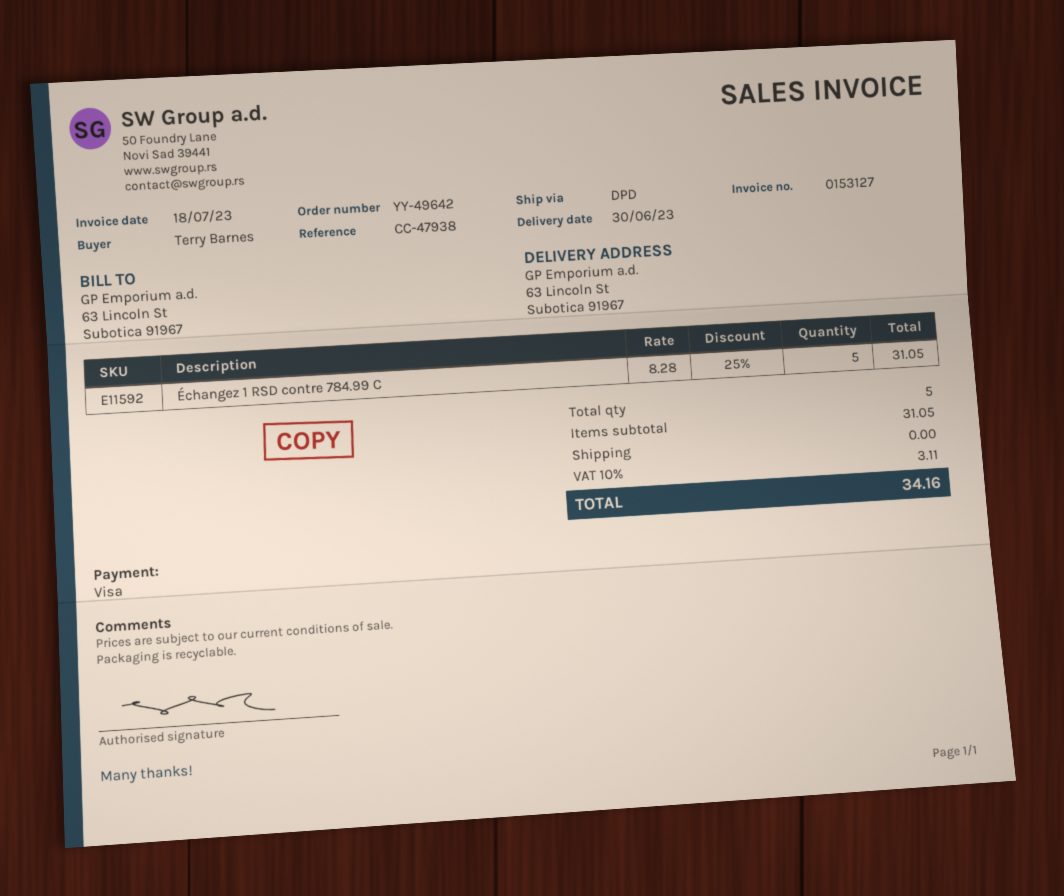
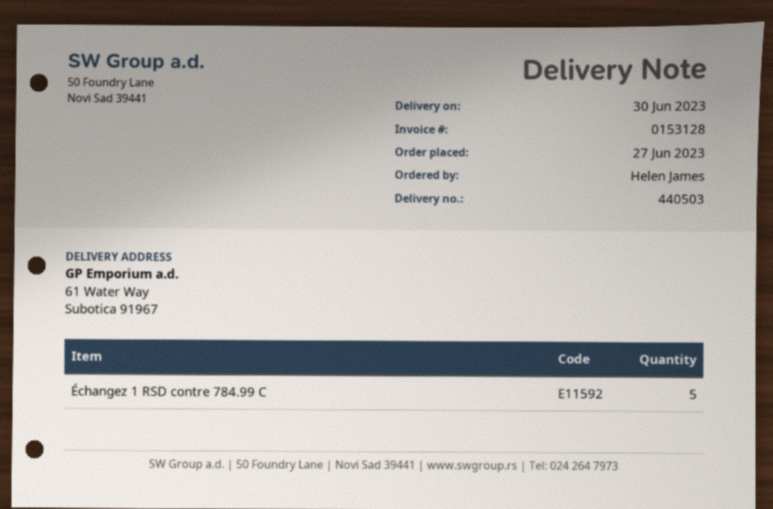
invoice number: 0153127 -> 0153128
ordered by: Terry Barnes -> Helen James
ship to: 63 Lincoln St, Subotica 91967 -> 61 Water Way, Subotica 91967

